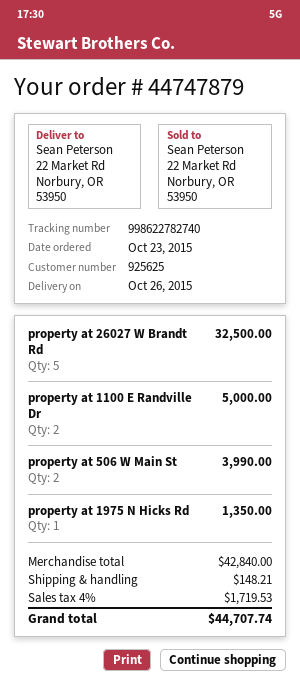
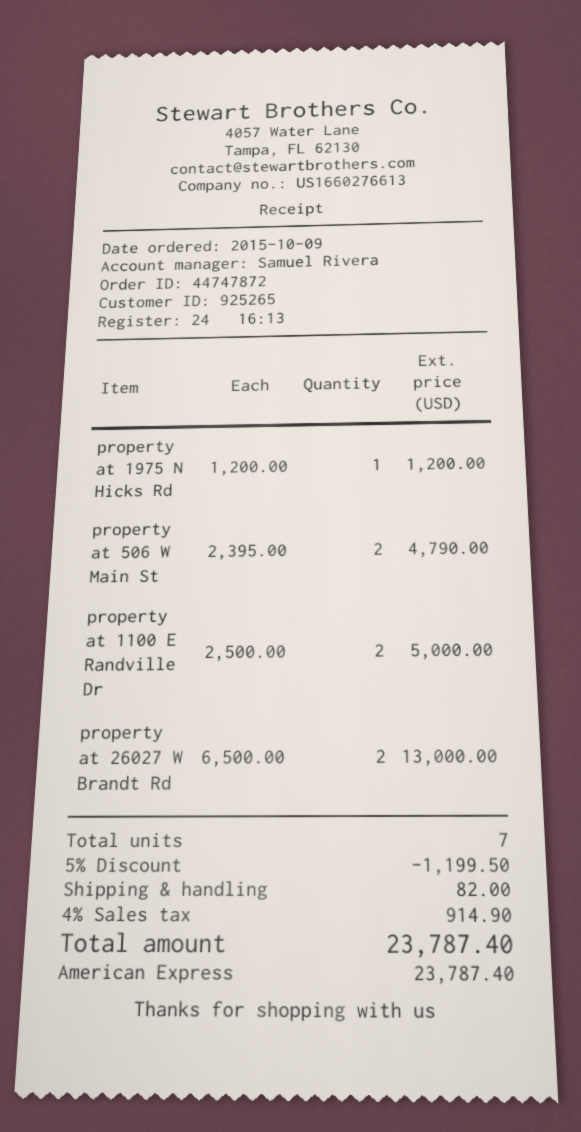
order number: 44747879 -> 44747872
order date: 2015-10-23 -> 2015-10-09
customer number: 925625 -> 925265
property at 26027 W Brandt Rd: 5 for 32500.00 -> 2 for 13000.00
property at 506 W Main St: 2 for 3990.00 -> 2 for 4790.00
property at 1975 N Hicks Rd: 1 for 1350.00 -> 1 for 1200.00
discount: none -> 5% = 1199.50
shipping: 148.21 -> 82.00
tax: 4% = 1719.53 -> 4% = 914.90
total: 44707.74 -> 23787.40

